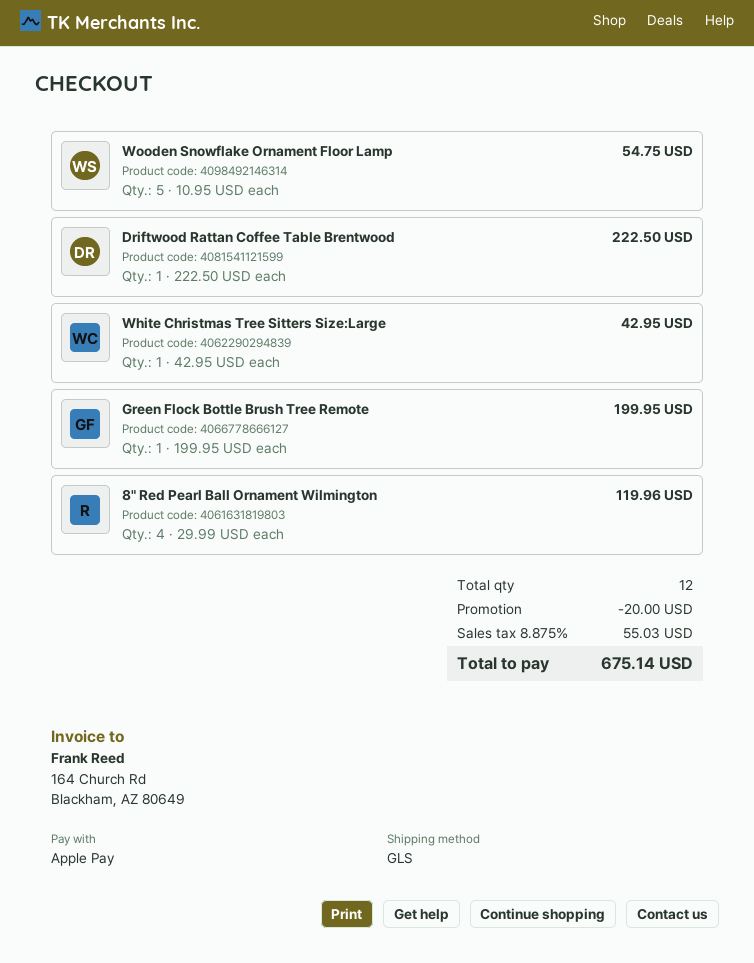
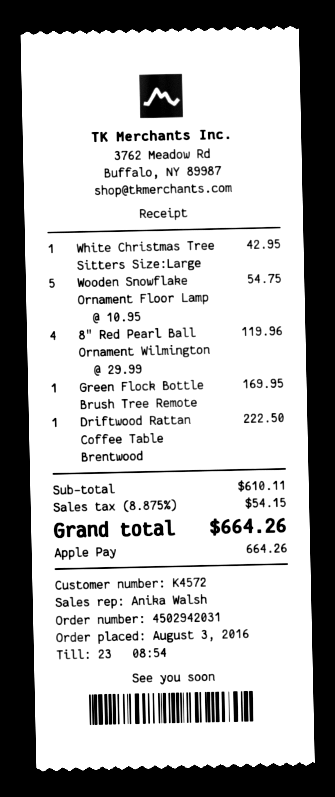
Green Flock Bottle Brush Tree Remote: 1 x 199.95 = 199.95 -> 1 x 169.95 = 169.95
discount: 20.00 -> none
tax: 8.875% = 55.03 -> 8.875% = 54.15
total: 675.14 -> 664.26

